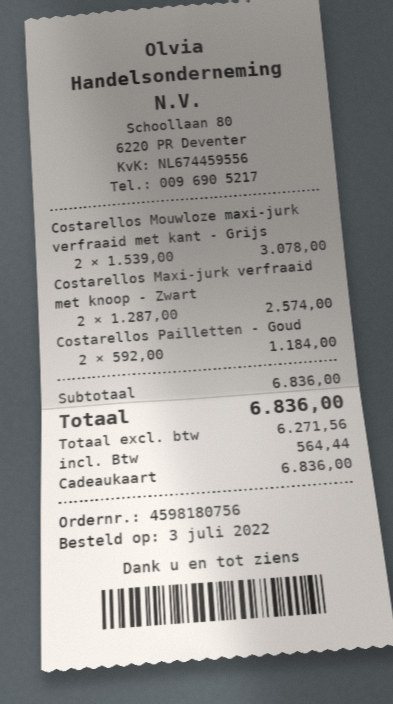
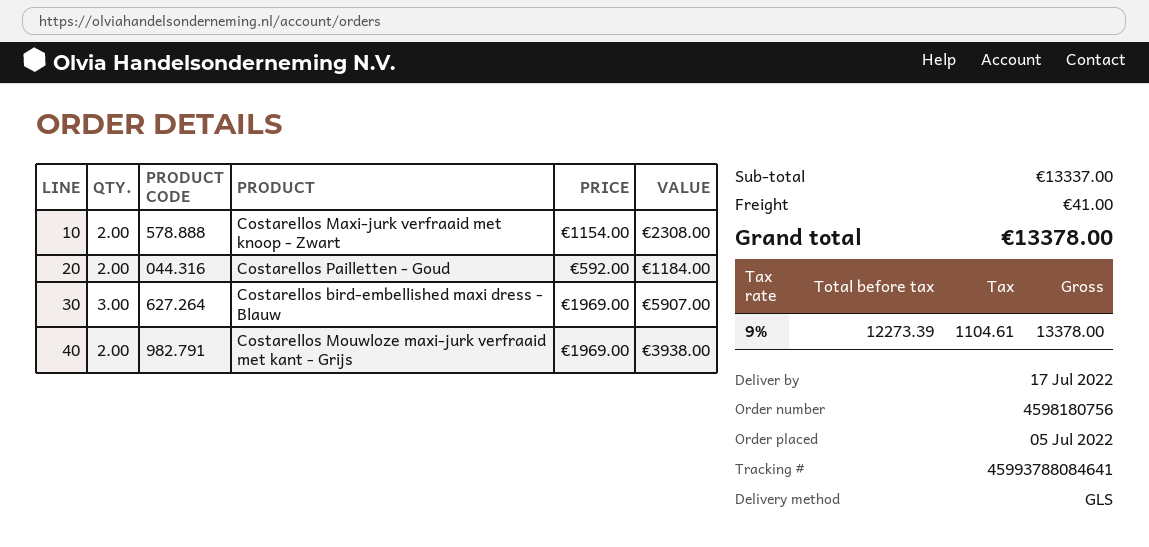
order date: 2022-07-03 -> 2022-07-05
Costarellos Mouwloze maxi-jurk verfraaid met kant - Grijs: 2 x 1539.00 = 3078.00 -> 2 x 1969.00 = 3938.00
Costarellos Maxi-jurk verfraaid met knoop - Zwart: 2 x 1287.00 = 2574.00 -> 2 x 1154.00 = 2308.00
Costarellos bird-embellished maxi dress - Blauw: none -> 3 x 1969.00 = 5907.00
subtotal: 6836.00 -> 13337.00
shipping: none -> 41.00
net: 6271.56 -> 12273.39
tax: 564.44 -> 1104.61
total: 6836.00 -> 13378.00

